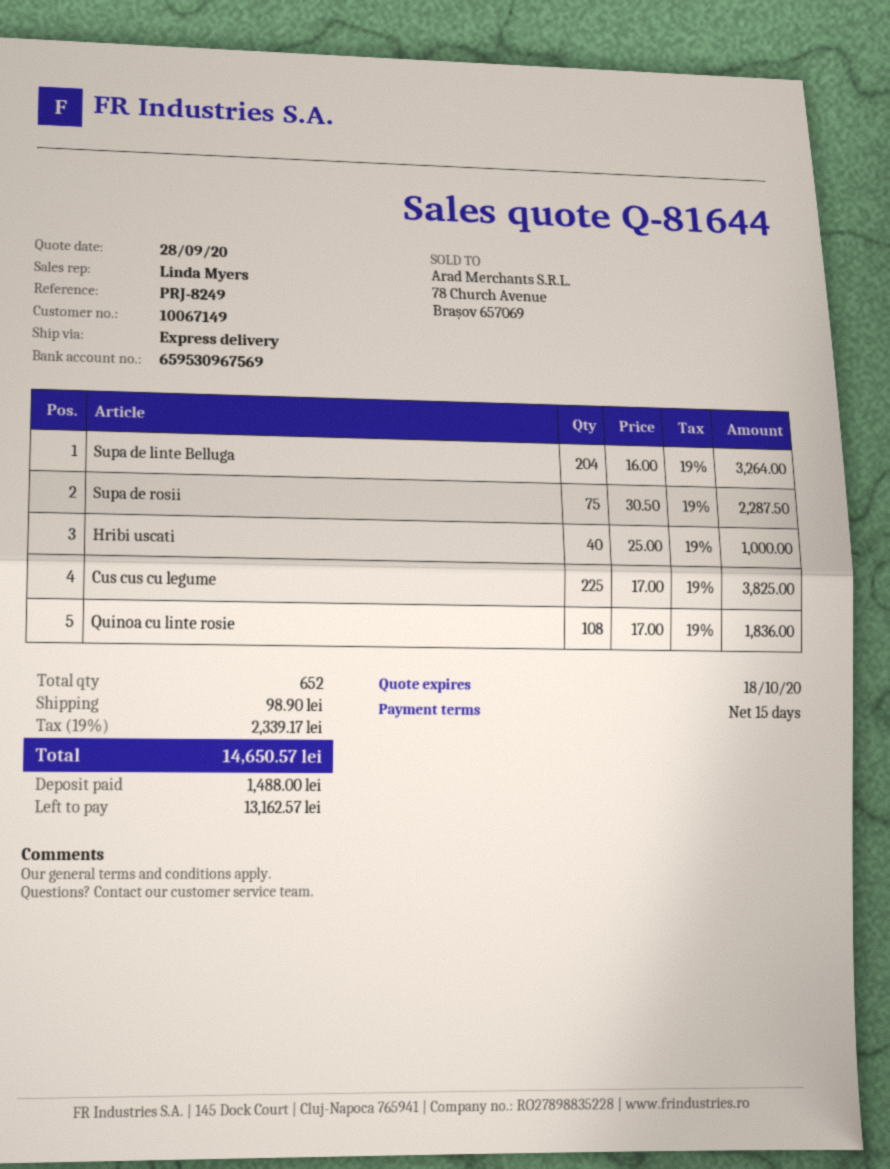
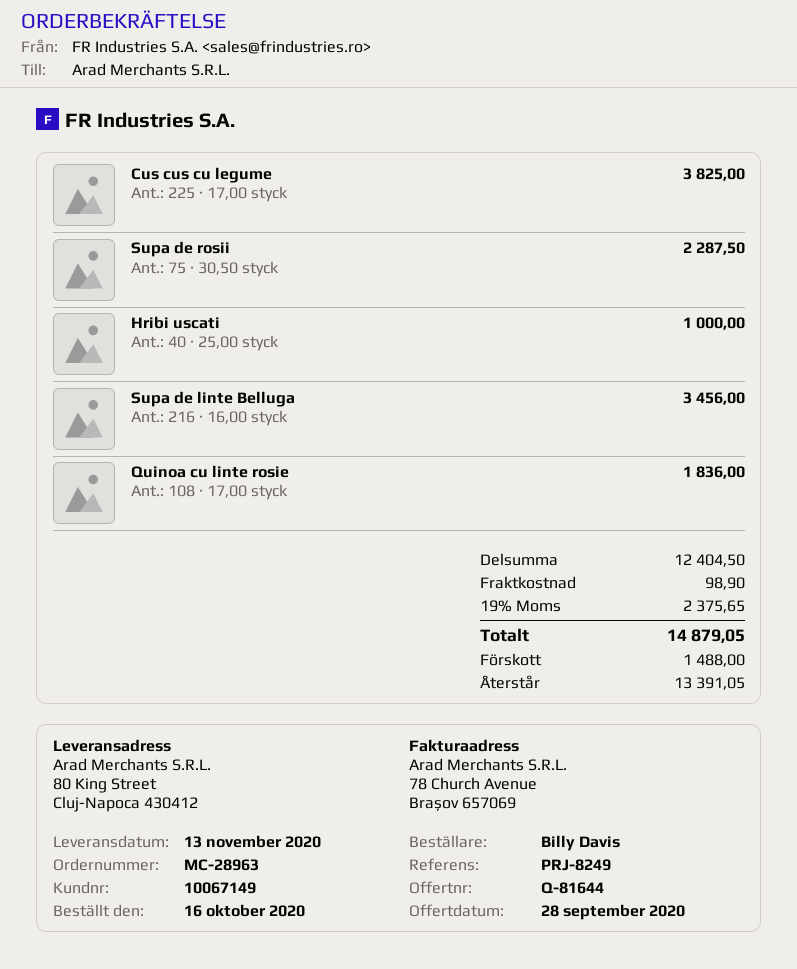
Supa de linte Belluga: 204 x 16.00 = 3264.00 -> 216 x 16.00 = 3456.00
tax: 19% = 2339.17 -> 19% = 2375.65
total: 14650.57 -> 14879.05
balance: 13162.57 -> 13391.05

